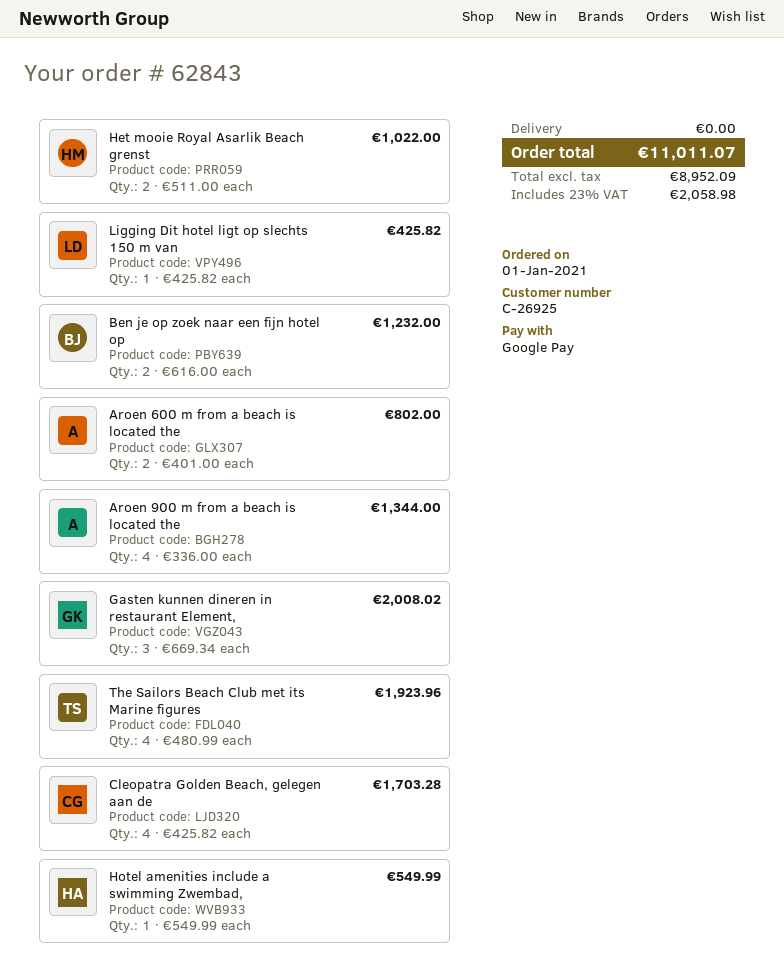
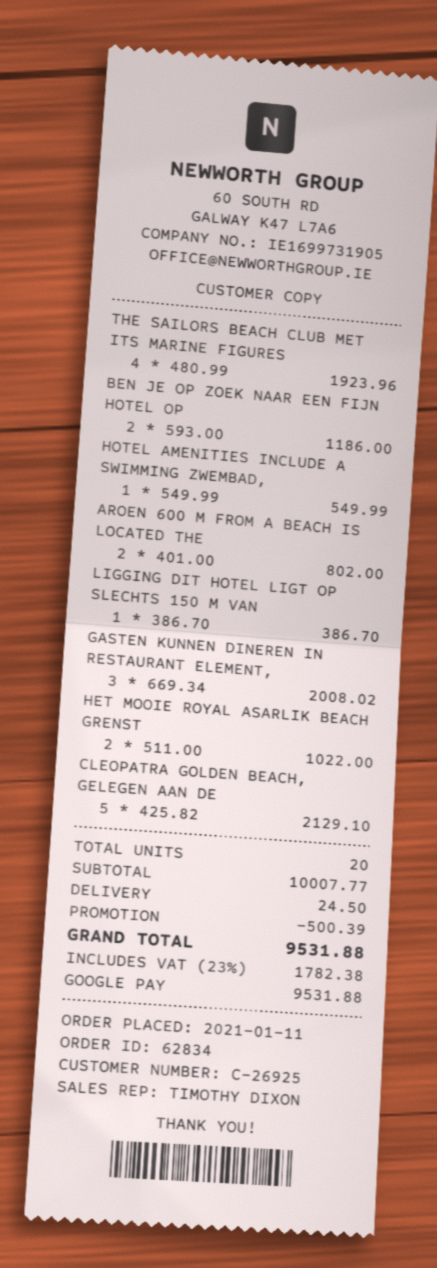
order number: 62843 -> 62834
order date: 2021-01-01 -> 2021-01-11
Ligging Dit hotel ligt op slechts 150 m van: 1 x 425.82 = 425.82 -> 1 x 386.70 = 386.70
Ben je op zoek naar een fijn hotel op: 2 x 616.00 = 1232.00 -> 2 x 593.00 = 1186.00
Aroen 900 m from a beach is located the: 4 x 336.00 = 1344.00 -> none
Cleopatra Golden Beach, gelegen aan de: 4 x 425.82 = 1703.28 -> 5 x 425.82 = 2129.10
discount: none -> 500.39
shipping: 0.00 -> 24.50
tax: 23% = 2058.98 -> 23% = 1782.38
total: 11011.07 -> 9531.88

